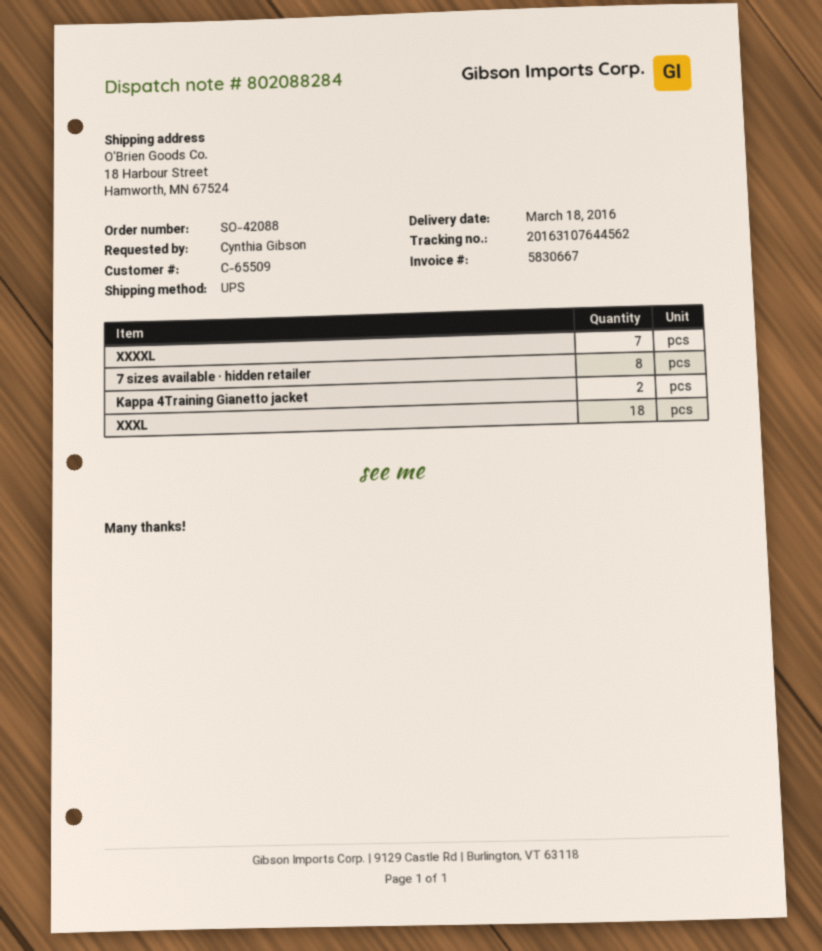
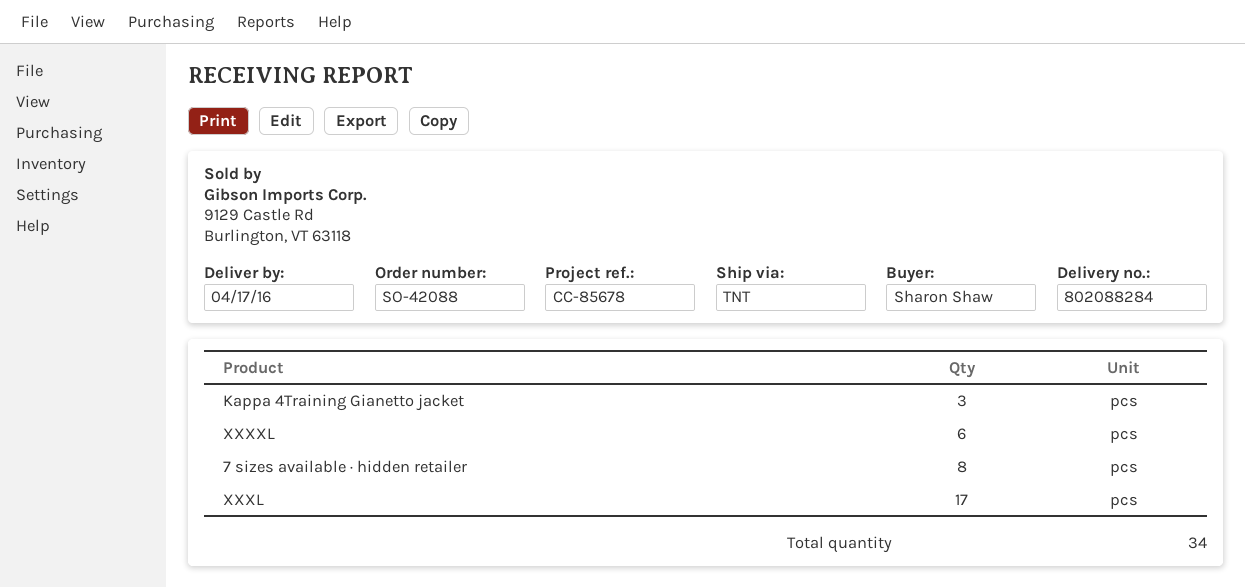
delivery date: 2016-03-18 -> 2016-04-17
ordered by: Cynthia Gibson -> Sharon Shaw
shipping method: UPS -> TNT
XXXXL: 7 -> 6
Kappa 4Training Gianetto jacket: 2 -> 3
XXXL: 18 -> 17

